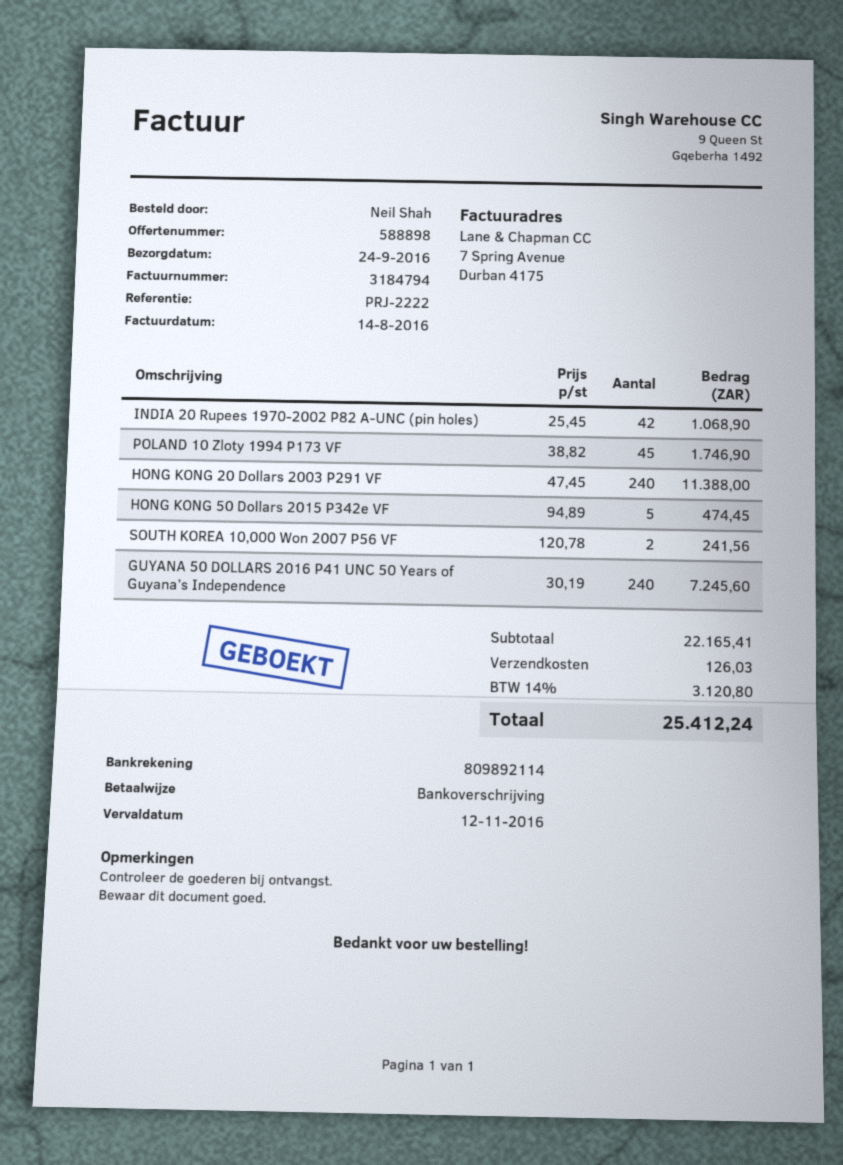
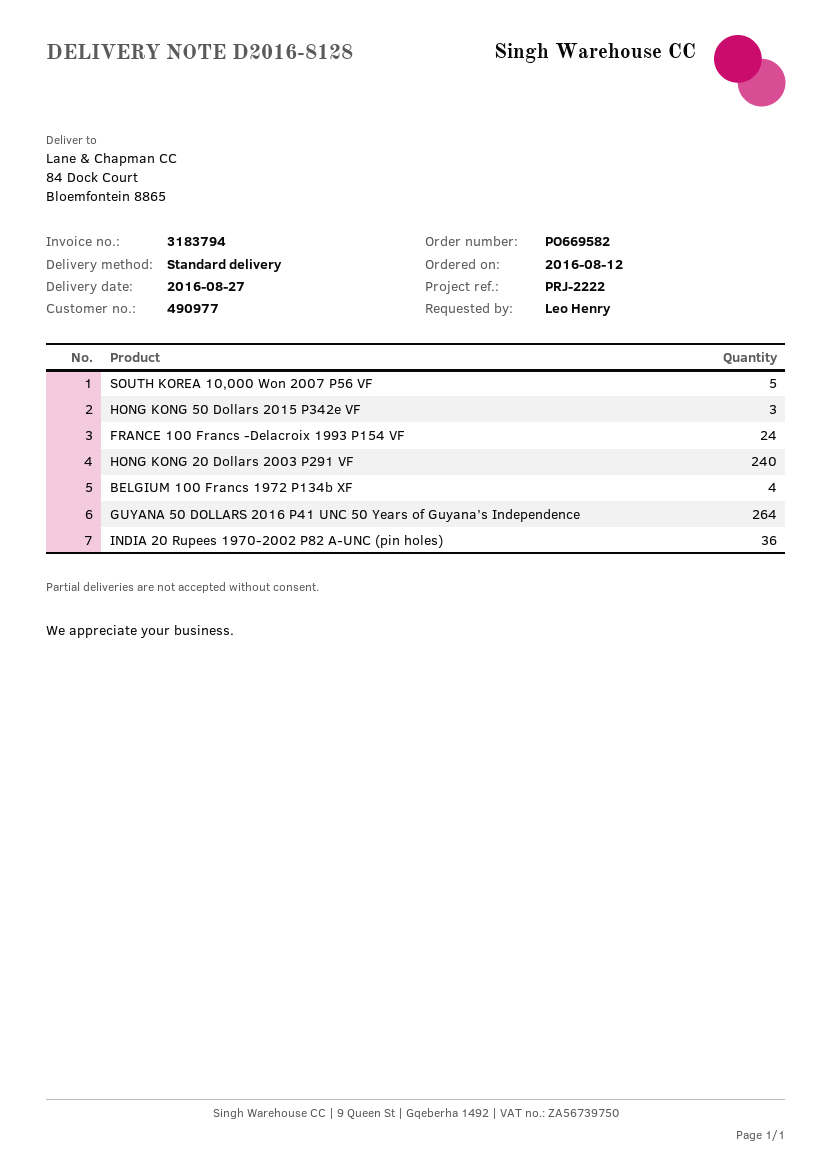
delivery date: 2016-09-24 -> 2016-08-27
invoice number: 3184794 -> 3183794
ordered by: Neil Shah -> Leo Henry
INDIA 20 Rupees 1970-2002 P82 A-UNC (pin holes): 42 -> 36
POLAND 10 Zloty 1994 P173 VF: 45 -> none
HONG KONG 50 Dollars 2015 P342e VF: 5 -> 3
SOUTH KOREA 10,000 Won 2007 P56 VF: 2 -> 5
GUYANA 50 DOLLARS 2016 P41 UNC 50 Years of Guyana’s Independence: 240 -> 264
FRANCE 100 Francs -Delacroix 1993 P154 VF: none -> 24
BELGIUM 100 Francs 1972 P134b XF: none -> 4

